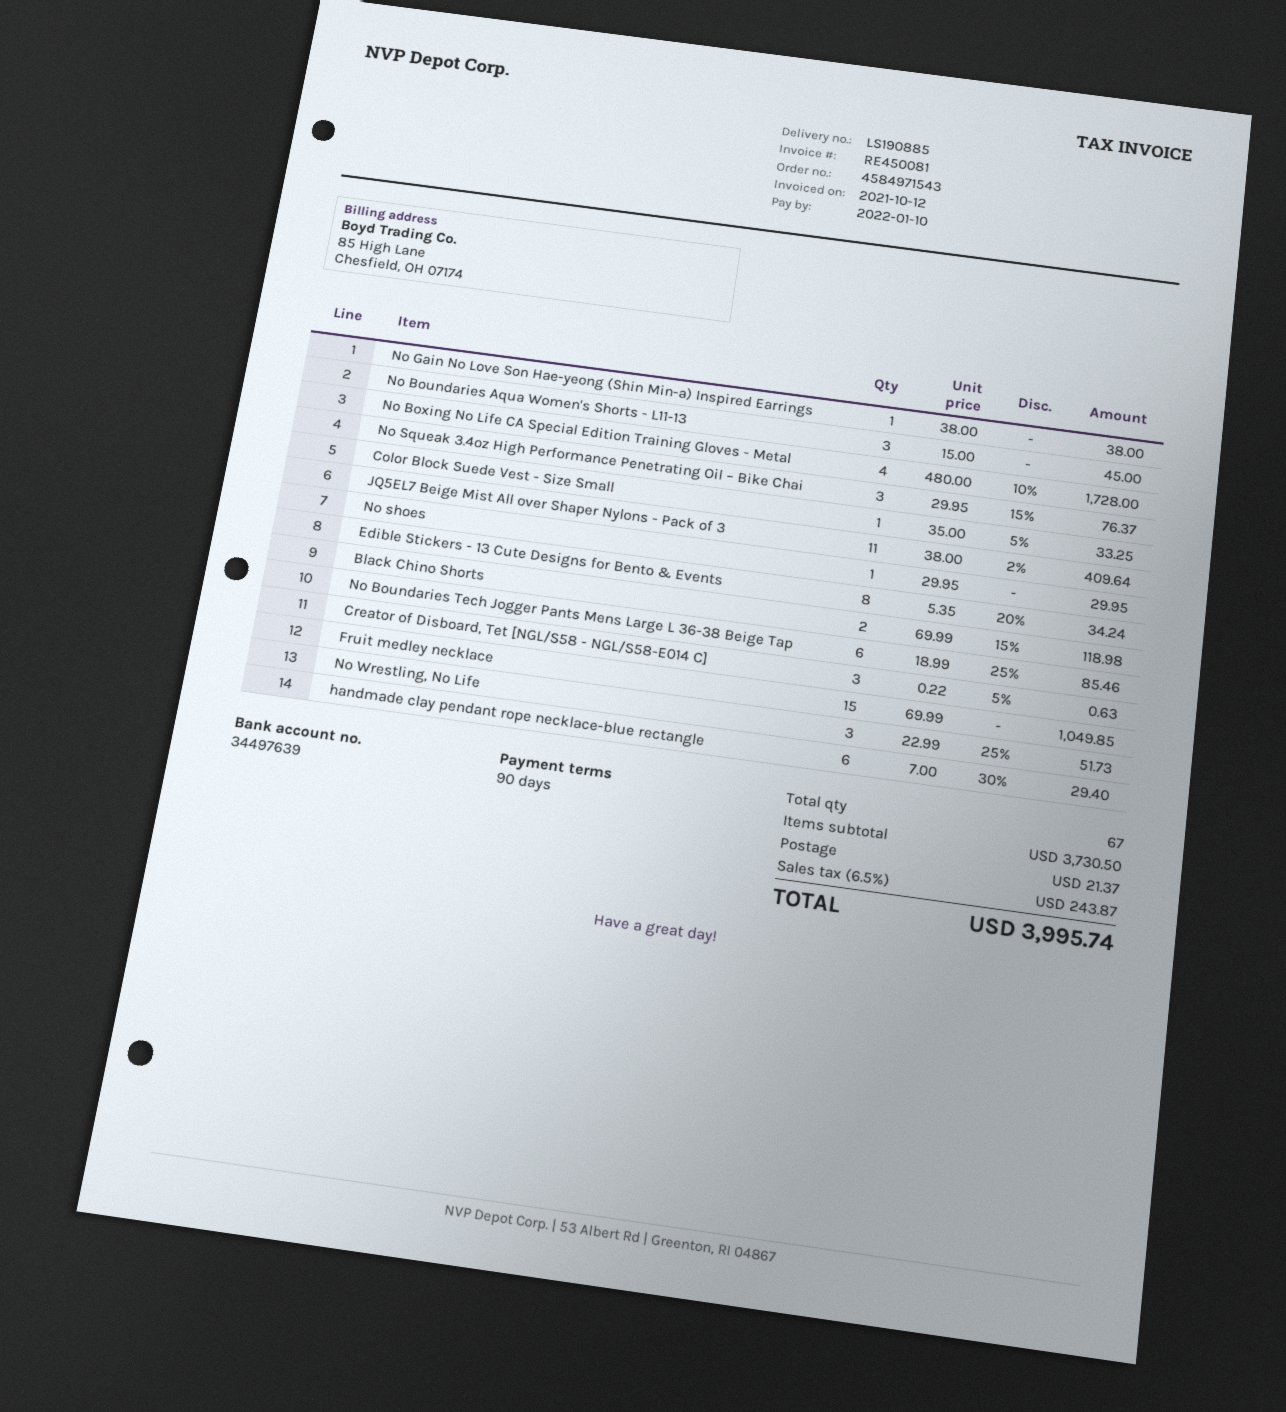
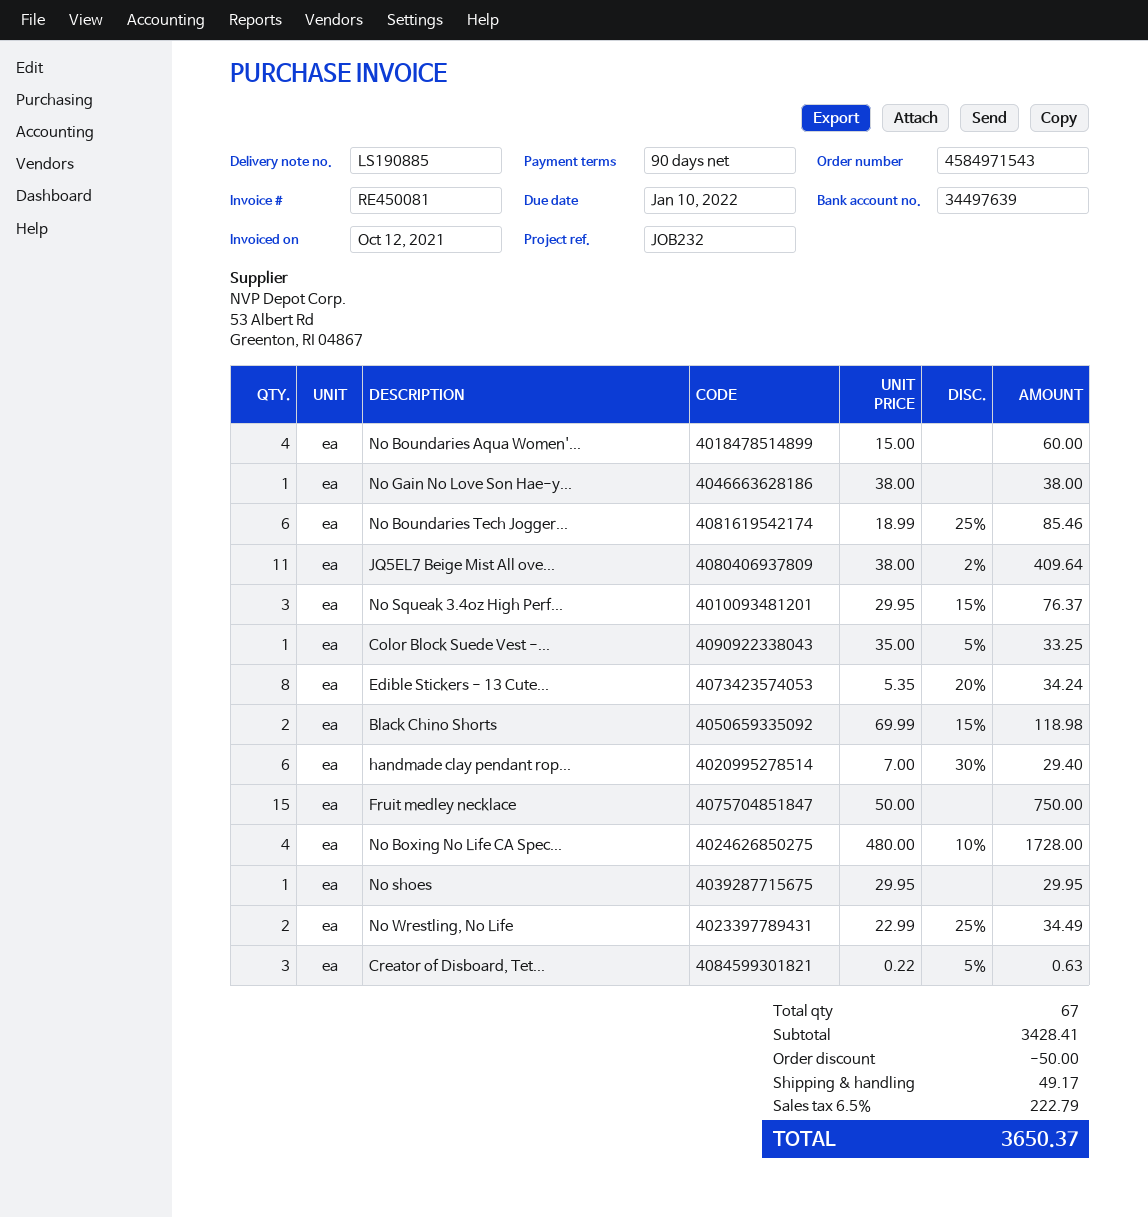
No Boundaries Aqua Women's Shorts - L11-13: 3 x 15.00 = 45.00 -> 4 x 15.00 = 60.00
Fruit medley necklace: 15 x 69.99 = 1049.85 -> 15 x 50.00 = 750.00
No Wrestling, No Life: 3 x 22.99 - 25% = 51.73 -> 2 x 22.99 - 25% = 34.49
subtotal: 3730.50 -> 3428.41
discount: none -> 50.00
shipping: 21.37 -> 49.17
tax: 6.5% = 243.87 -> 6.5% = 222.79
total: 3995.74 -> 3650.37

